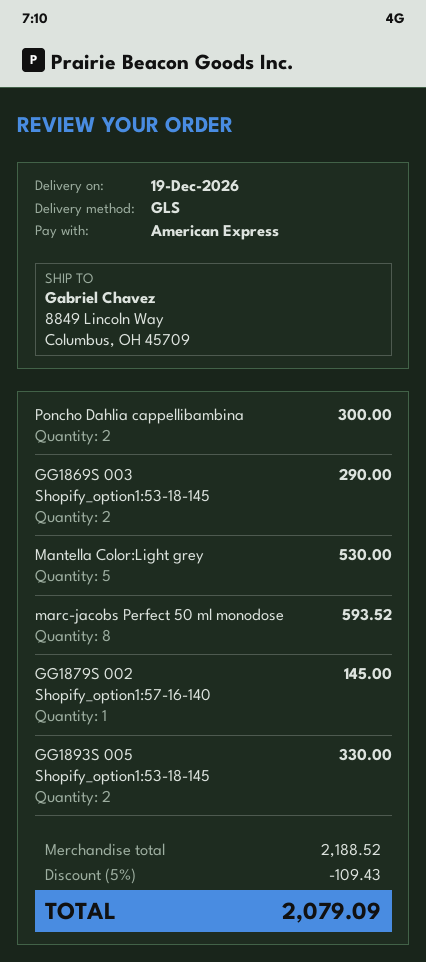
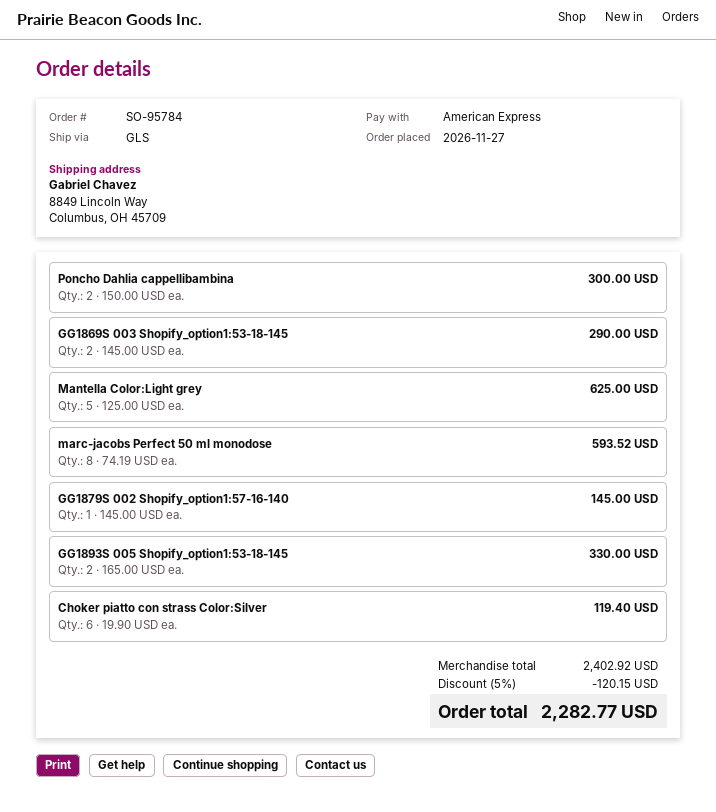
Mantella Color:Light grey: 5 for 530.00 -> 5 for 625.00
Choker piatto con strass Color:Silver: none -> 6 for 119.40
subtotal: 2188.52 -> 2402.92
discount: 5% = 109.43 -> 5% = 120.15
total: 2079.09 -> 2282.77

